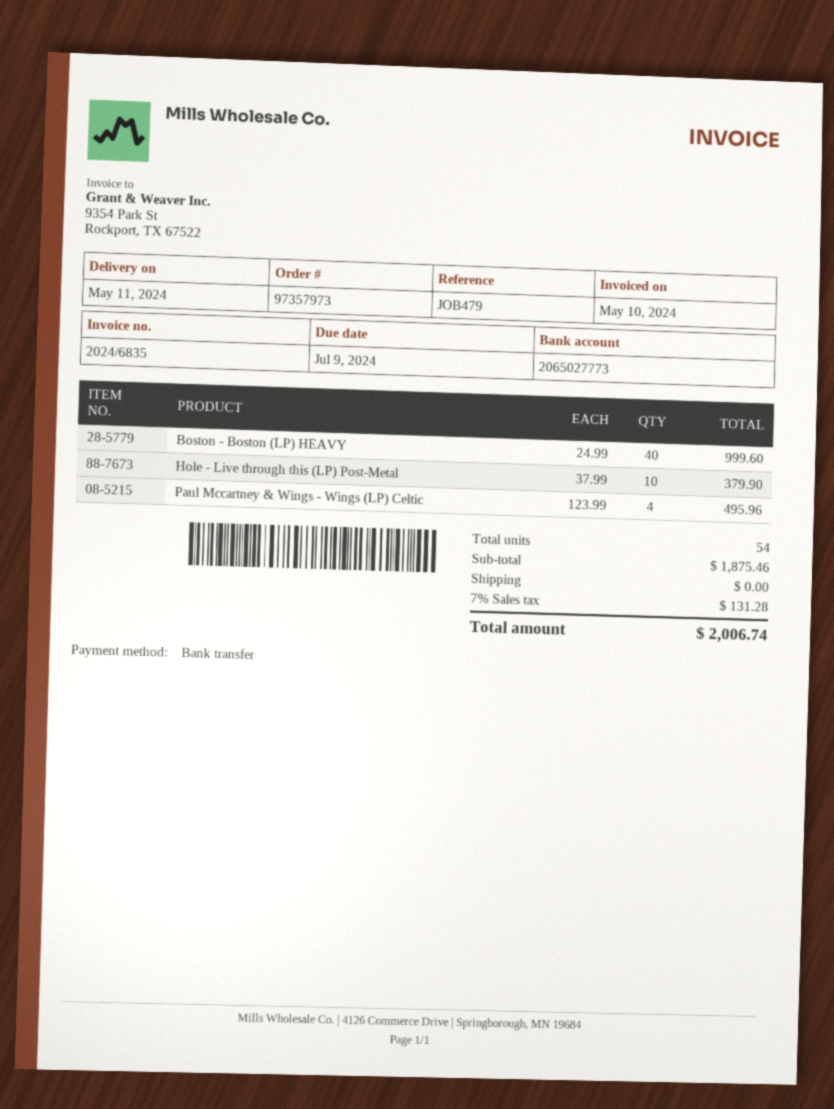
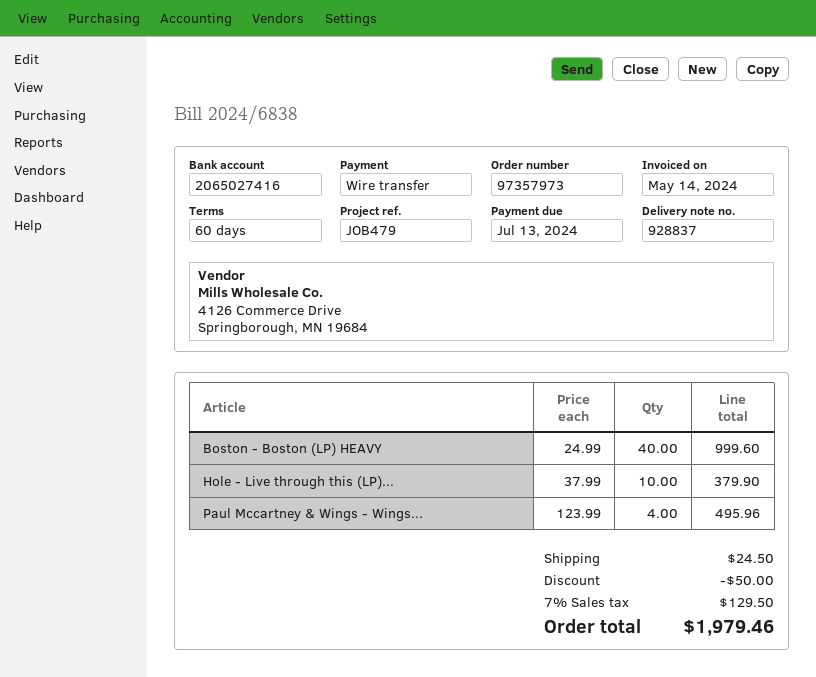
invoice number: 2024/6835 -> 2024/6838
invoice date: 2024-05-10 -> 2024-05-14
due date: 2024-07-09 -> 2024-07-13
bank account: 2065027773 -> 2065027416
discount: none -> 50.00
shipping: 0.00 -> 24.50
tax: 7% = 131.28 -> 7% = 129.50
total: 2006.74 -> 1979.46

